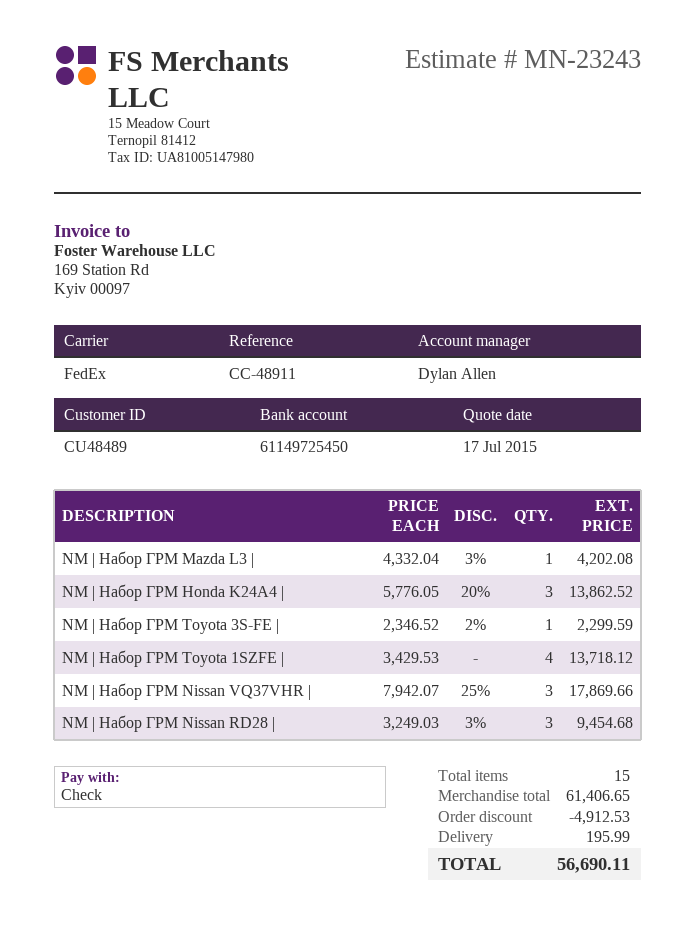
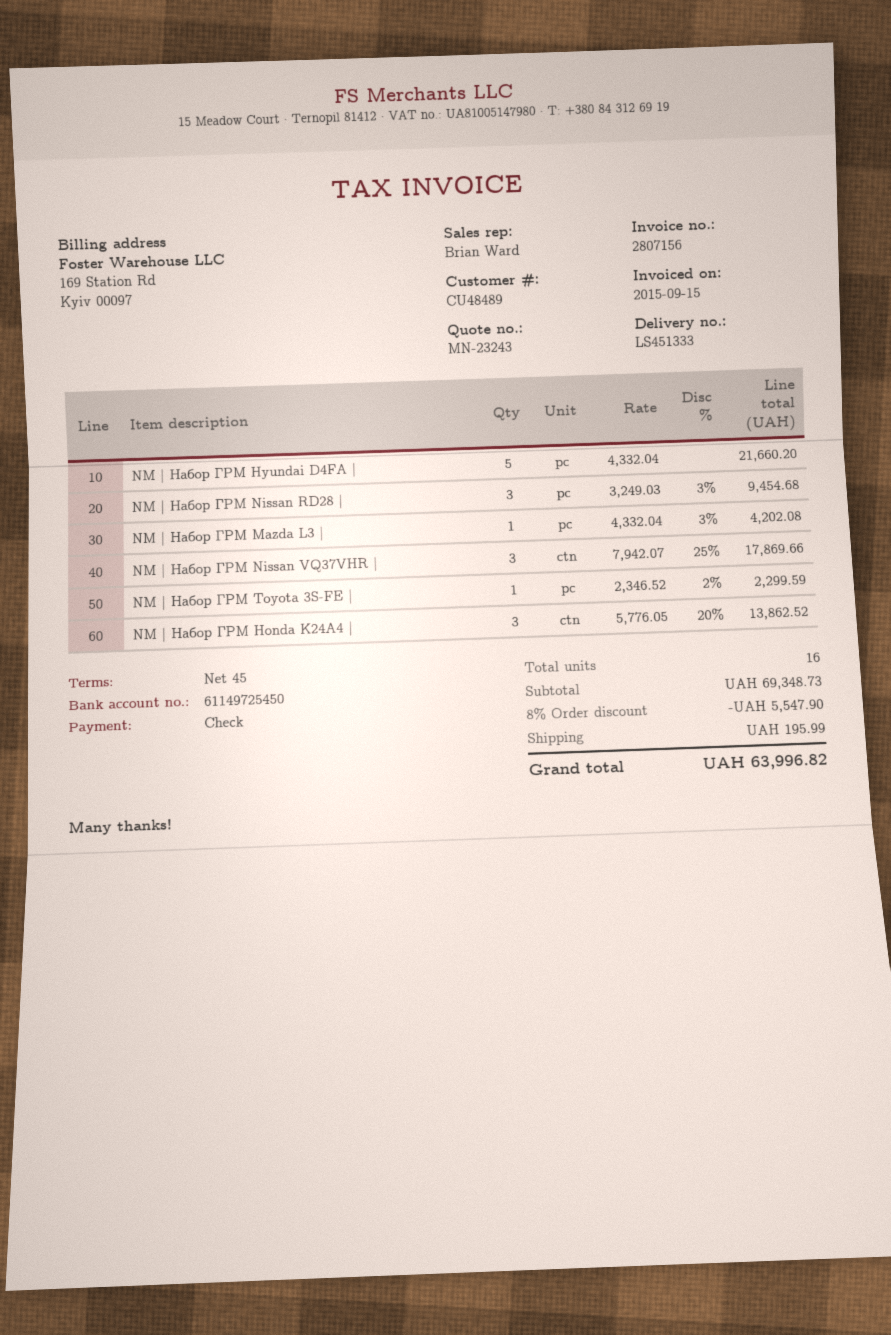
sales rep: Dylan Allen -> Brian Ward
NM | Набор ГРМ Toyota 1SZFE |: 4 x 3429.53 = 13718.12 -> none
NM | Набор ГРМ Hyundai D4FA |: none -> 5 x 4332.04 = 21660.20
total quantity: 15 -> 16
subtotal: 61406.65 -> 69348.73
discount: 4912.53 -> 5547.90
total: 56690.11 -> 63996.82

